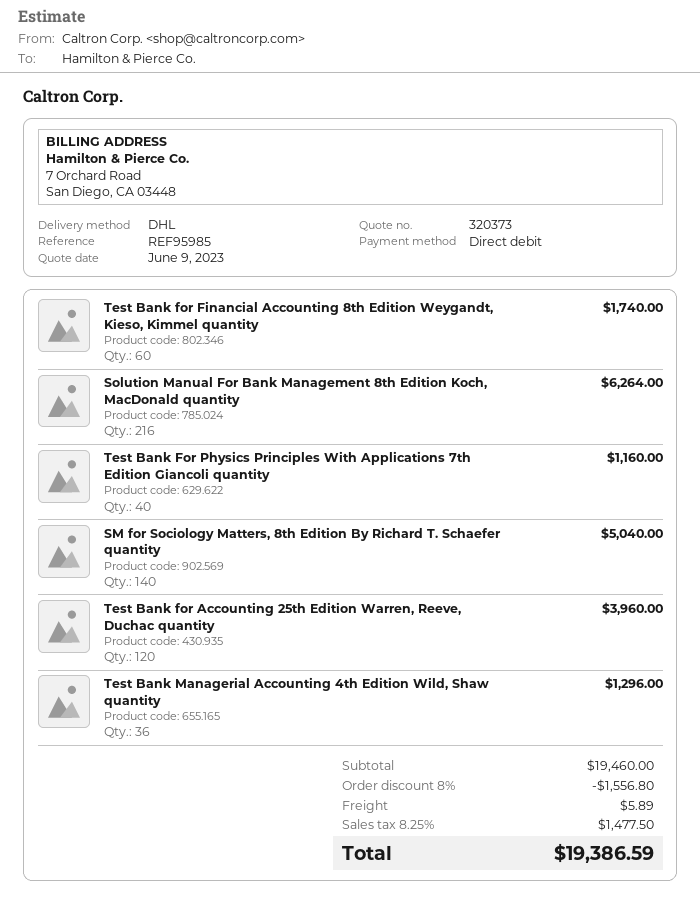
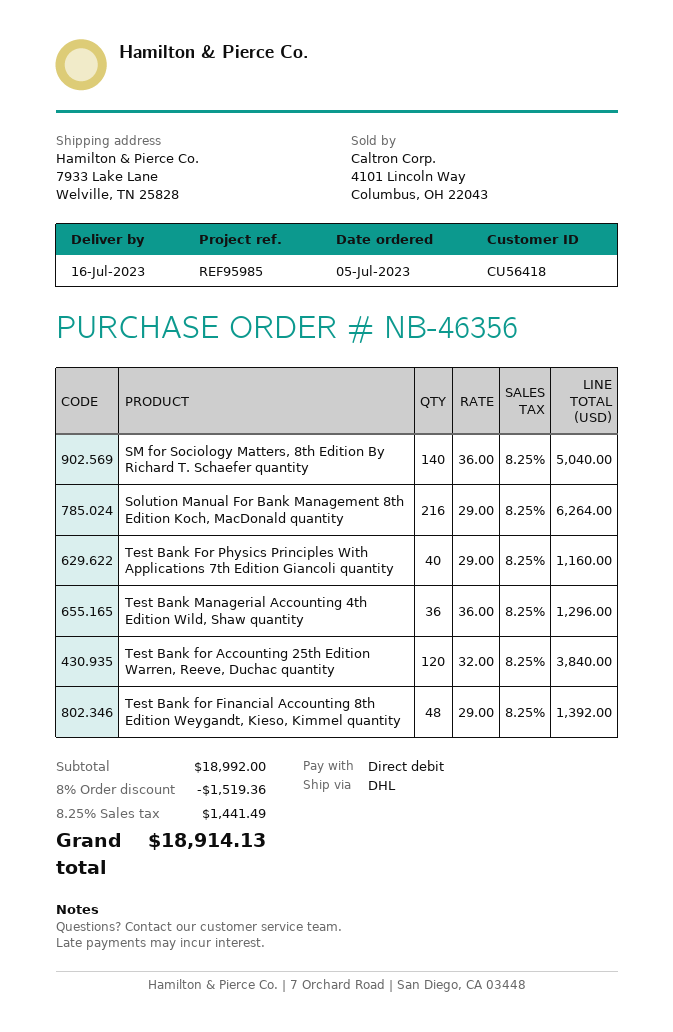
Test Bank for Financial Accounting 8th Edition Weygandt, Kieso, Kimmel quantity: 60 for 1740.00 -> 48 for 1392.00
Test Bank for Accounting 25th Edition Warren, Reeve, Duchac quantity: 120 for 3960.00 -> 120 for 3840.00
subtotal: 19460.00 -> 18992.00
discount: 8% = 1556.80 -> 8% = 1519.36
shipping: 5.89 -> none
tax: 8.25% = 1477.50 -> 8.25% = 1441.49
total: 19386.59 -> 18914.13

